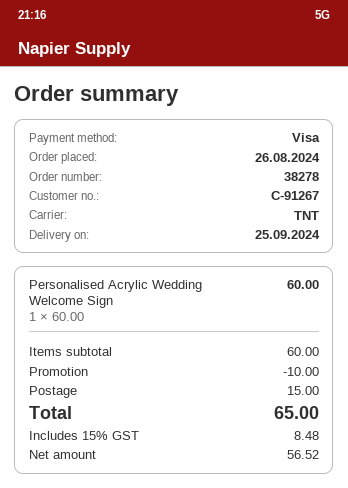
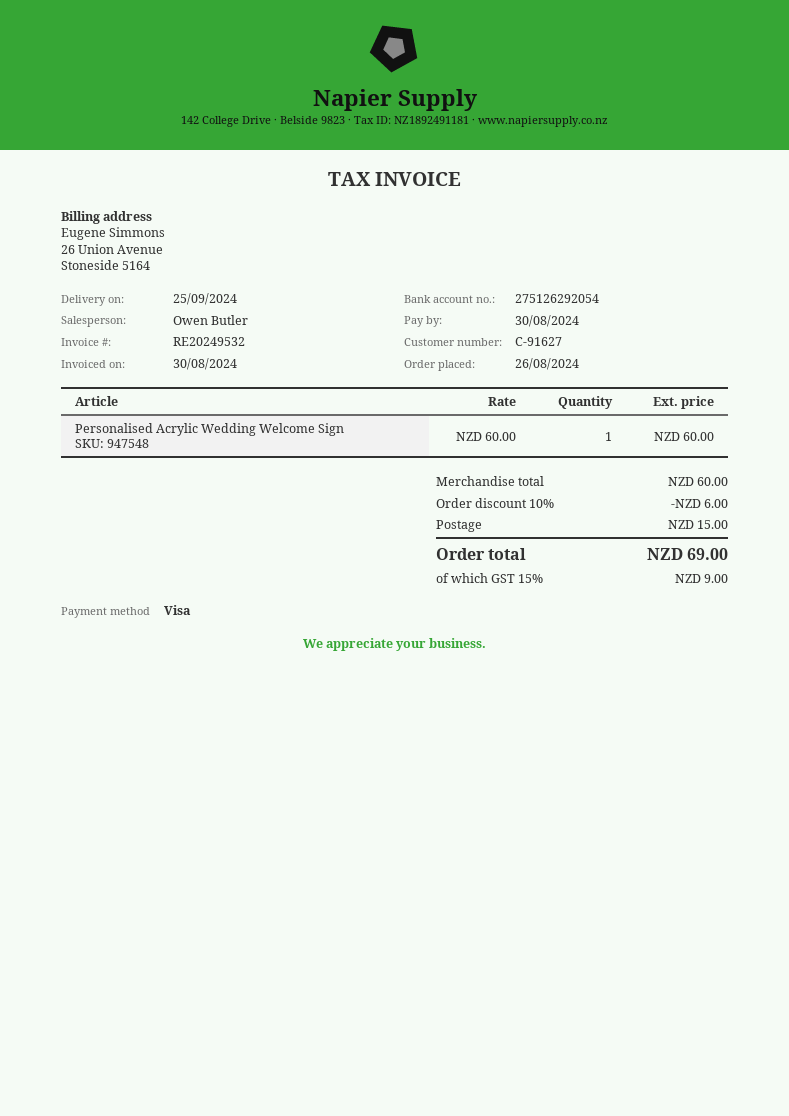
customer number: C-91267 -> C-91627
discount: 10.00 -> 6.00
tax: 15% = 8.48 -> 15% = 9.00
total: 65.00 -> 69.00

